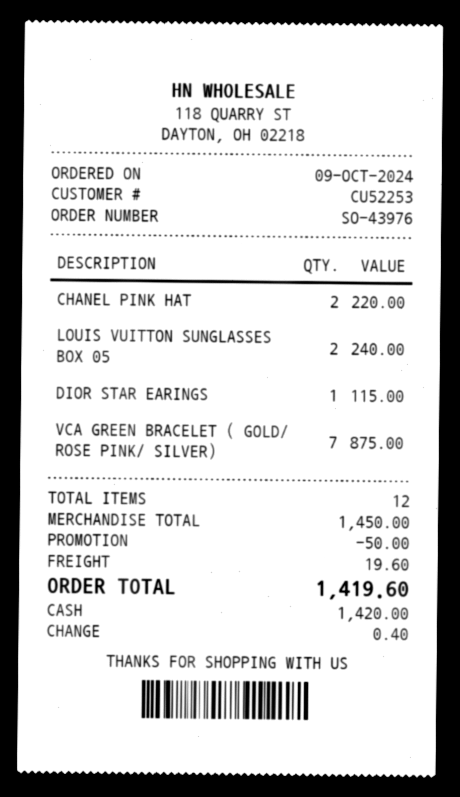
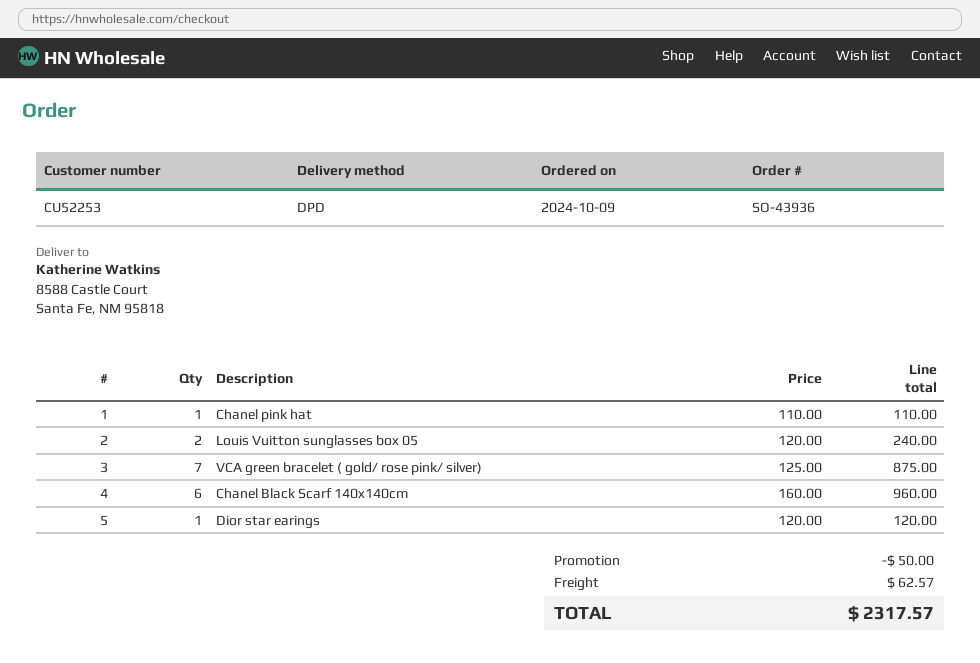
order number: SO-43976 -> SO-43936
CHANEL PINK HAT: 2 for 220.00 -> 1 for 110.00
DIOR STAR EARINGS: 1 for 115.00 -> 1 for 120.00
Chanel Black Scarf 140x140cm: none -> 6 for 960.00
shipping: 19.60 -> 62.57
total: 1419.60 -> 2317.57

